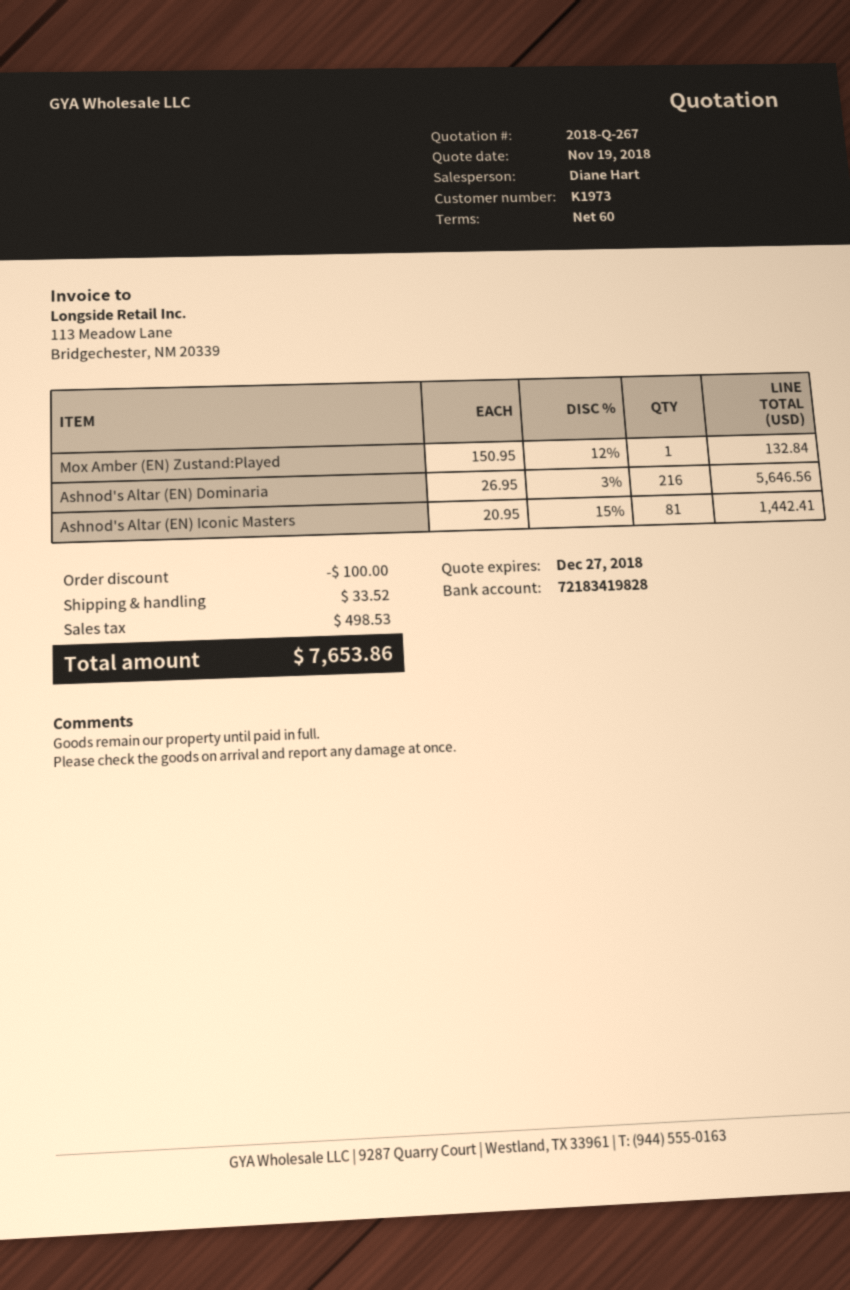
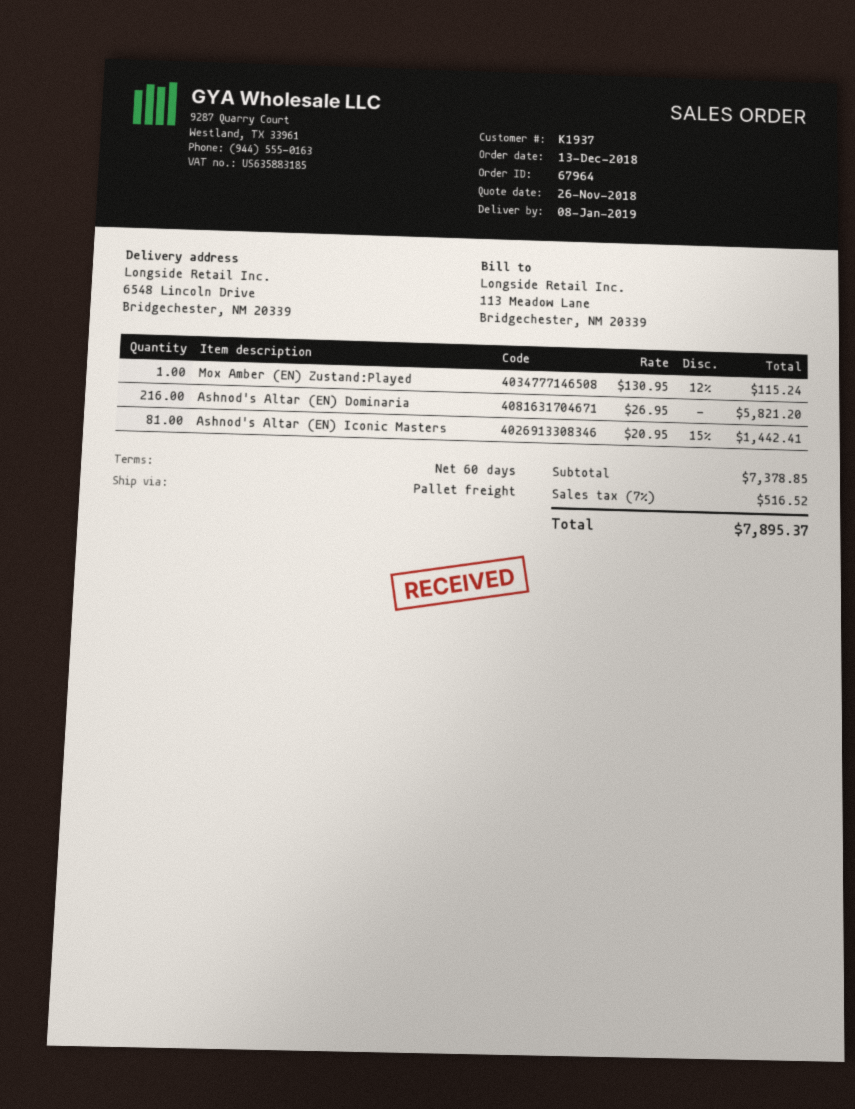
quote date: 2018-11-19 -> 2018-11-26
customer number: K1973 -> K1937
Mox Amber (EN) Zustand:Played: 1 x 150.95 - 12% = 132.84 -> 1 x 130.95 - 12% = 115.24
Ashnod's Altar (EN) Dominaria: 216 x 26.95 - 3% = 5646.56 -> 216 x 26.95 = 5821.20
discount: 100.00 -> none
shipping: 33.52 -> none
tax: 498.53 -> 516.52
total: 7653.86 -> 7895.37

